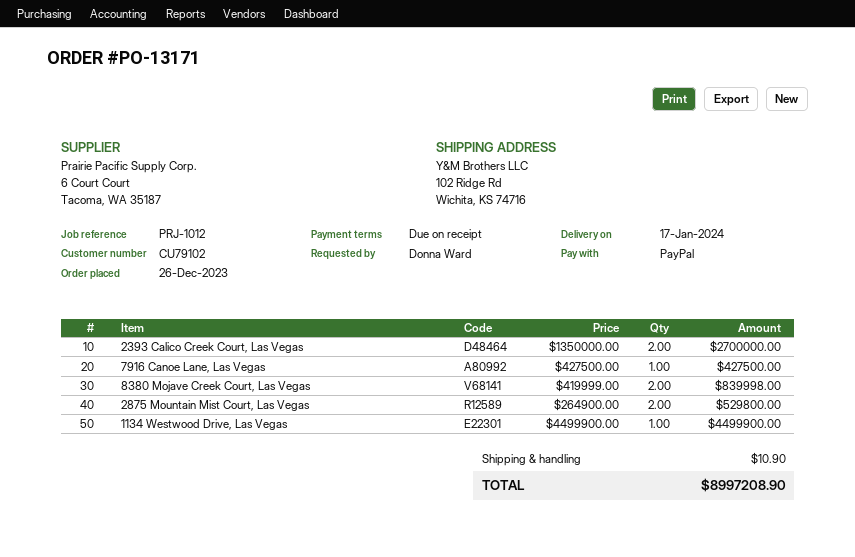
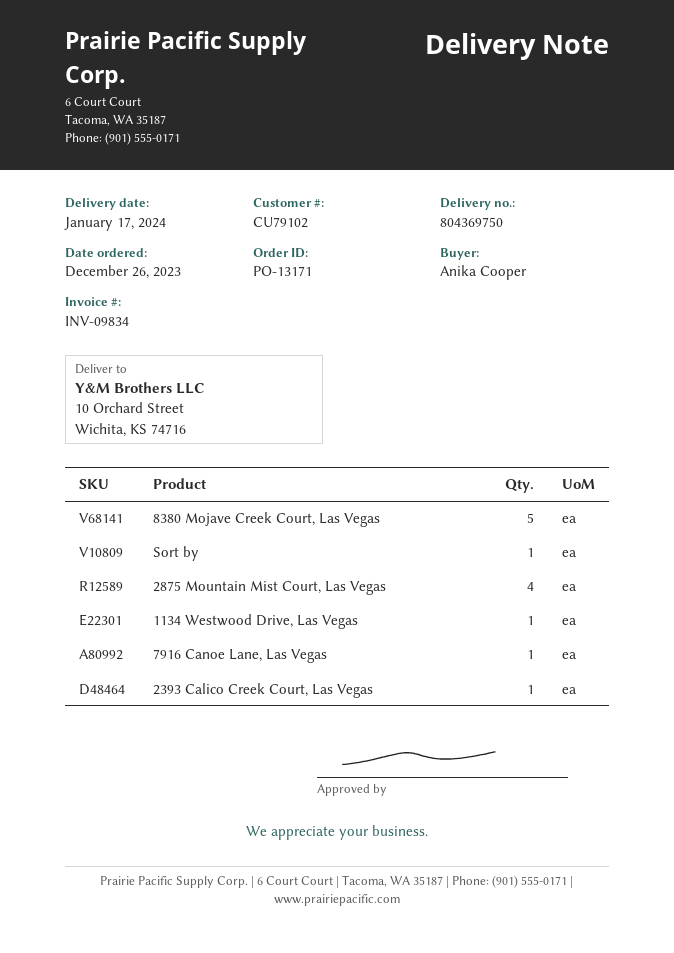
ordered by: Donna Ward -> Anika Cooper
ship to: 102 Ridge Rd, Wichita, KS 74716 -> 10 Orchard Street, Wichita, KS 74716
2393 Calico Creek Court, Las Vegas: 2 -> 1
8380 Mojave Creek Court, Las Vegas: 2 -> 5
2875 Mountain Mist Court, Las Vegas: 2 -> 4
Sort by: none -> 1

